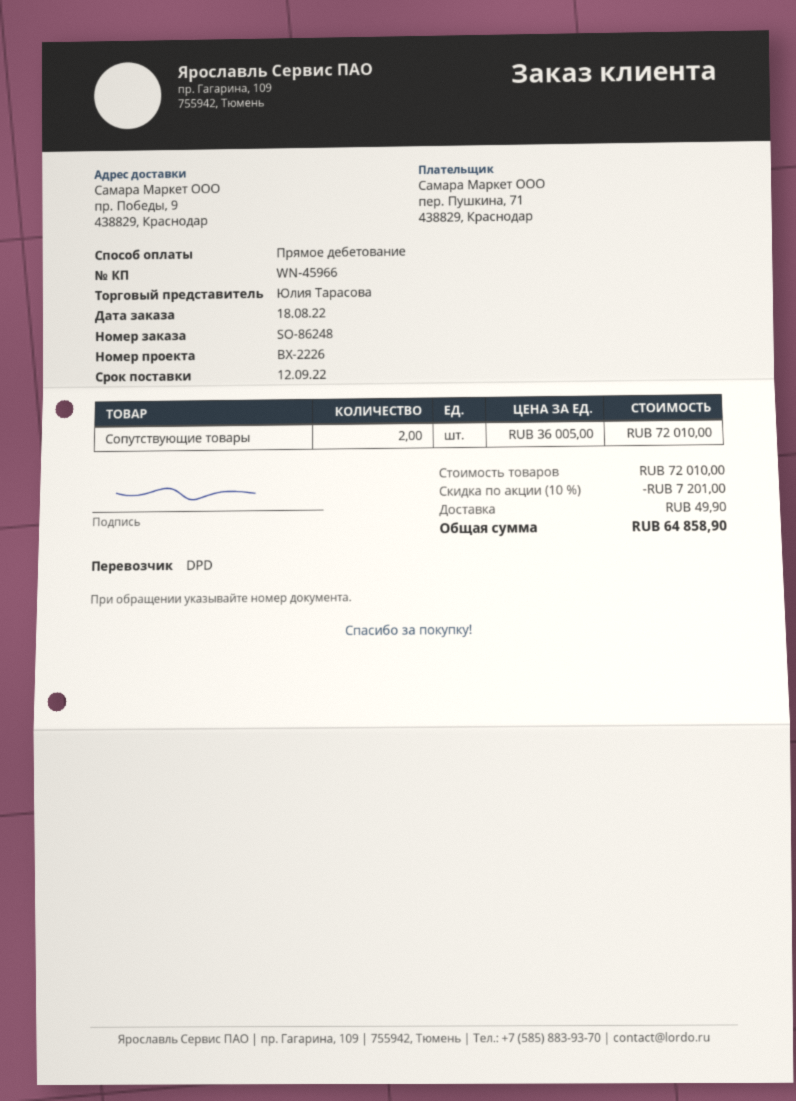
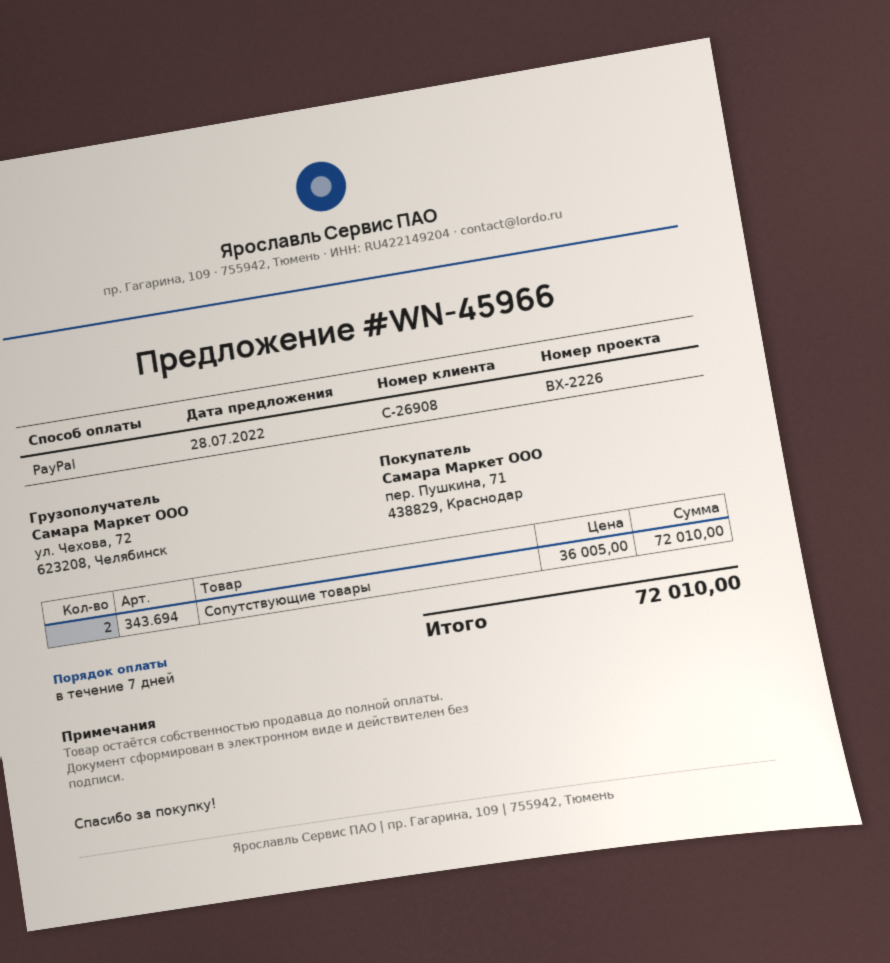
payment method: direct debit -> PayPal
ship to: пр. Победы, 9, 438829, Краснодар -> ул. Чехова, 72, 623208, Челябинск
discount: 10% = 7201.00 -> none
shipping: 49.90 -> none
total: 64858.90 -> 72010.00

